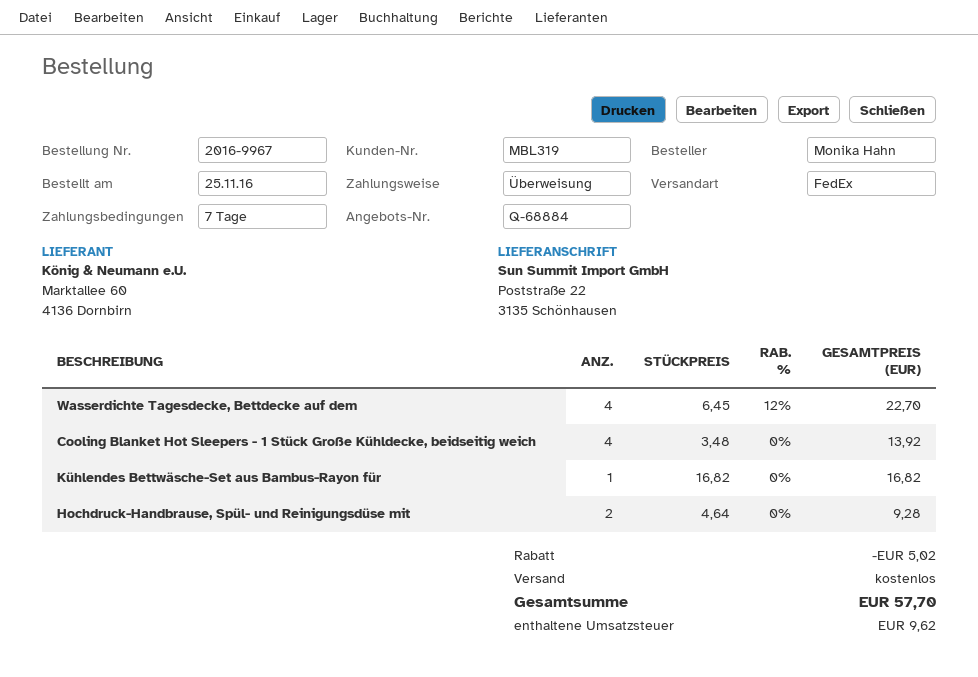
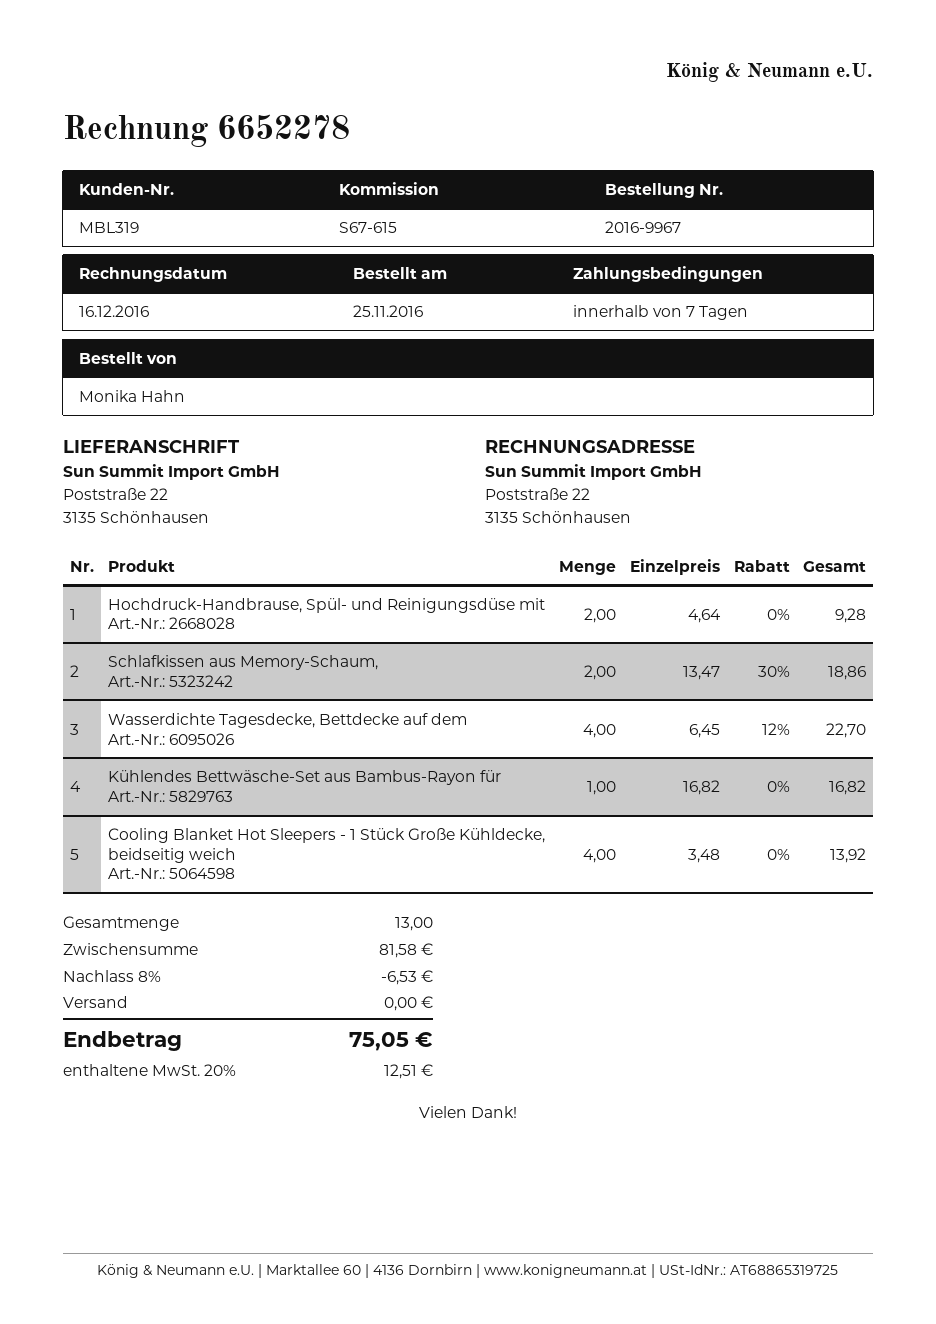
Schlafkissen aus Memory-Schaum,: none -> 2 x 13.47 - 30% = 18.86
discount: 5.02 -> 6.53
tax: 9.62 -> 12.51
total: 57.70 -> 75.05

